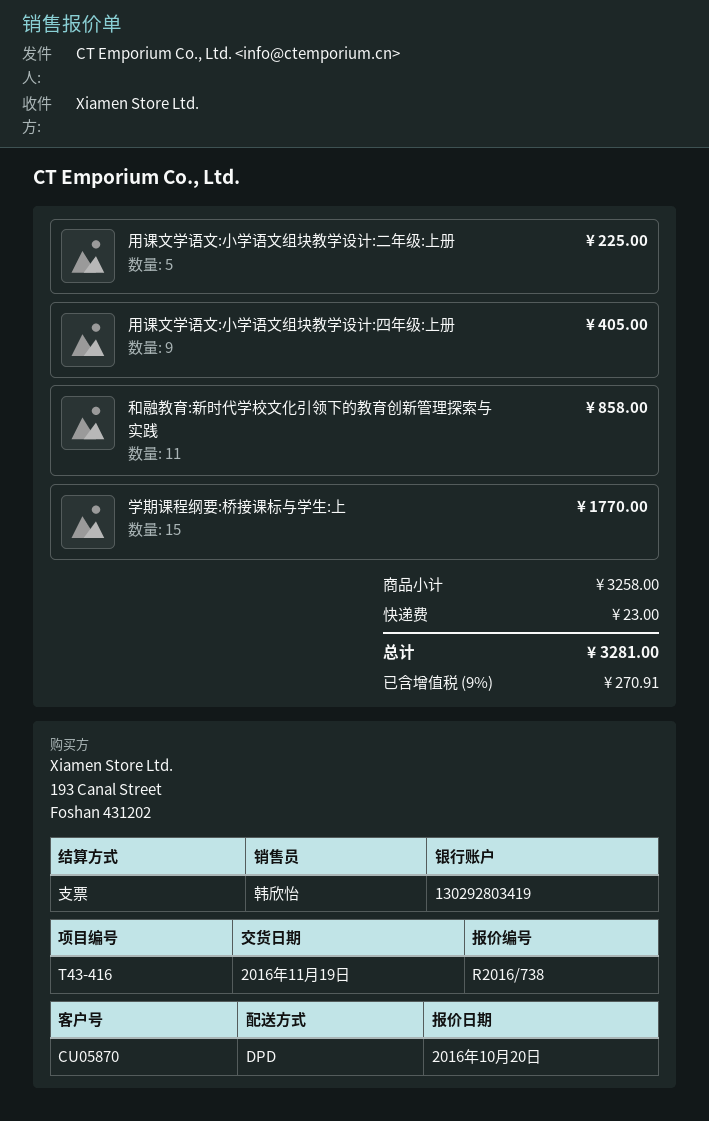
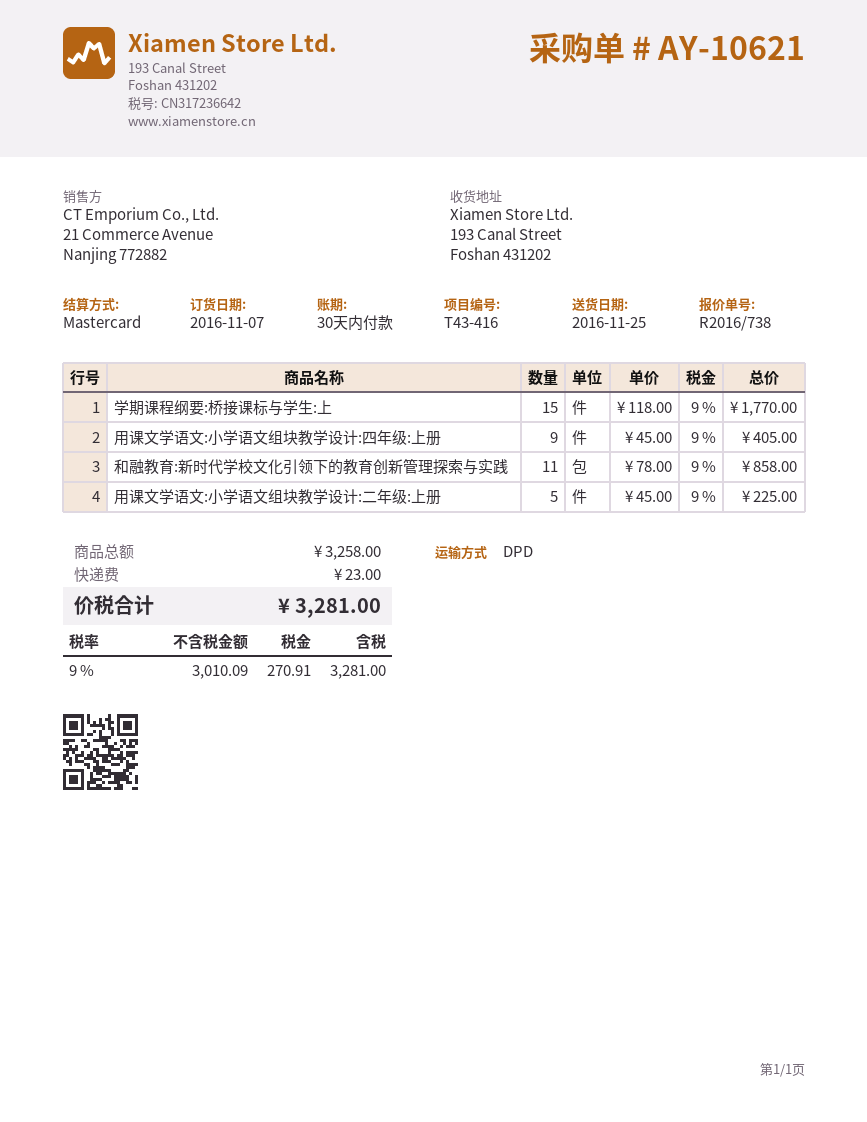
delivery date: 2016-11-19 -> 2016-11-25
payment method: cheque -> Mastercard

